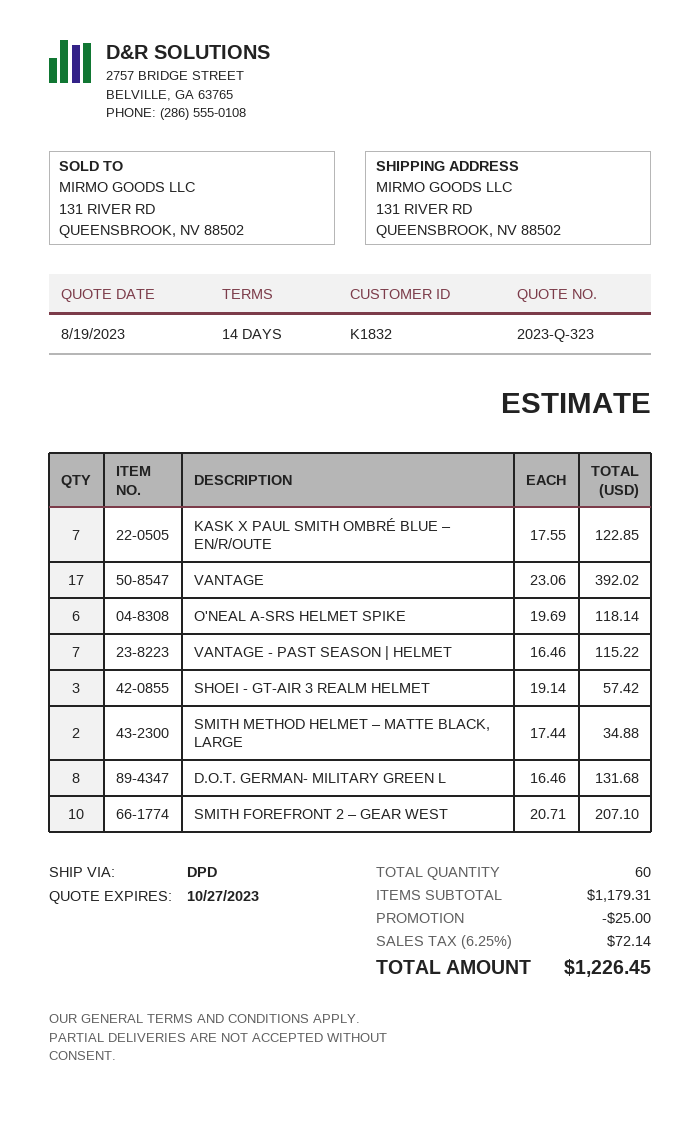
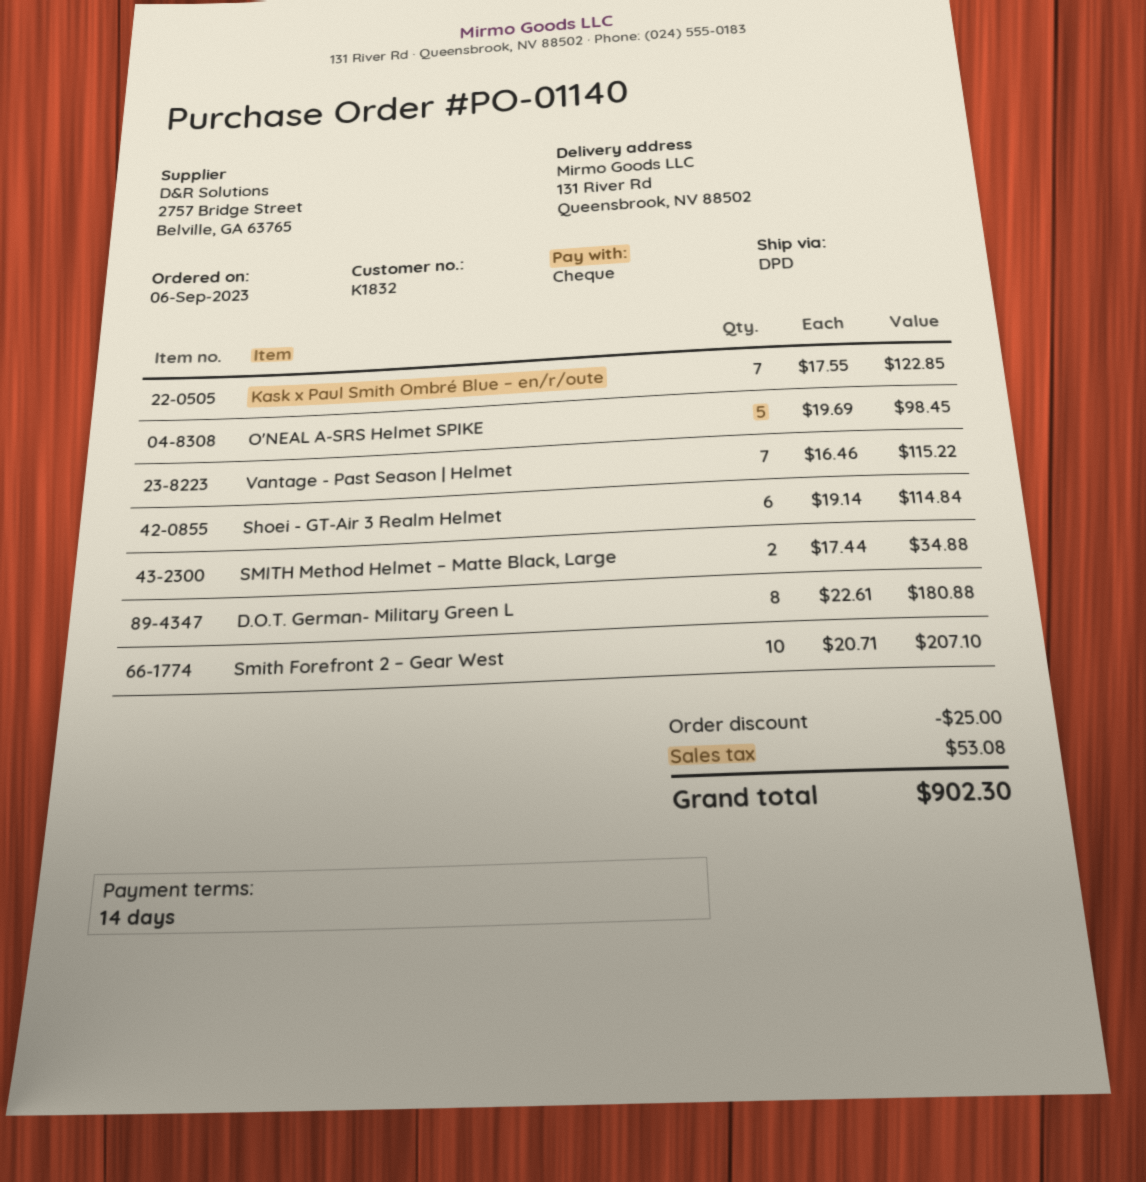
VANTAGE: 17 x 23.06 = 392.02 -> none
O'NEAL A-SRS HELMET SPIKE: 6 x 19.69 = 118.14 -> 5 x 19.69 = 98.45
SHOEI - GT-AIR 3 REALM HELMET: 3 x 19.14 = 57.42 -> 6 x 19.14 = 114.84
D.O.T. GERMAN- MILITARY GREEN L: 8 x 16.46 = 131.68 -> 8 x 22.61 = 180.88
tax: 72.14 -> 53.08
total: 1226.45 -> 902.30

